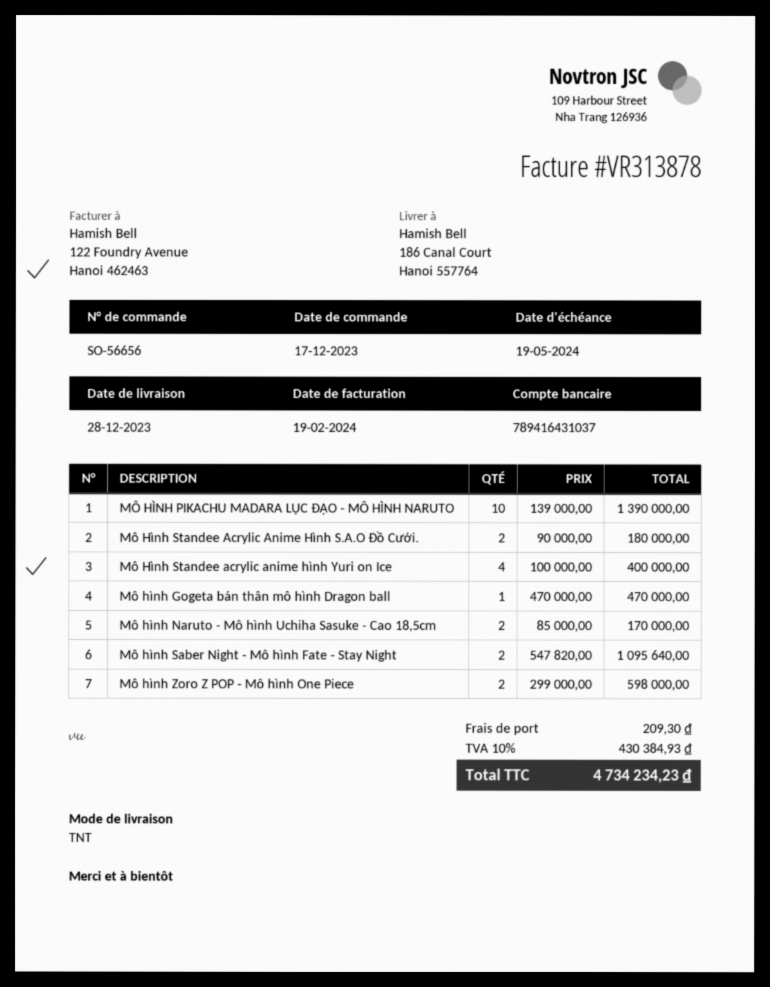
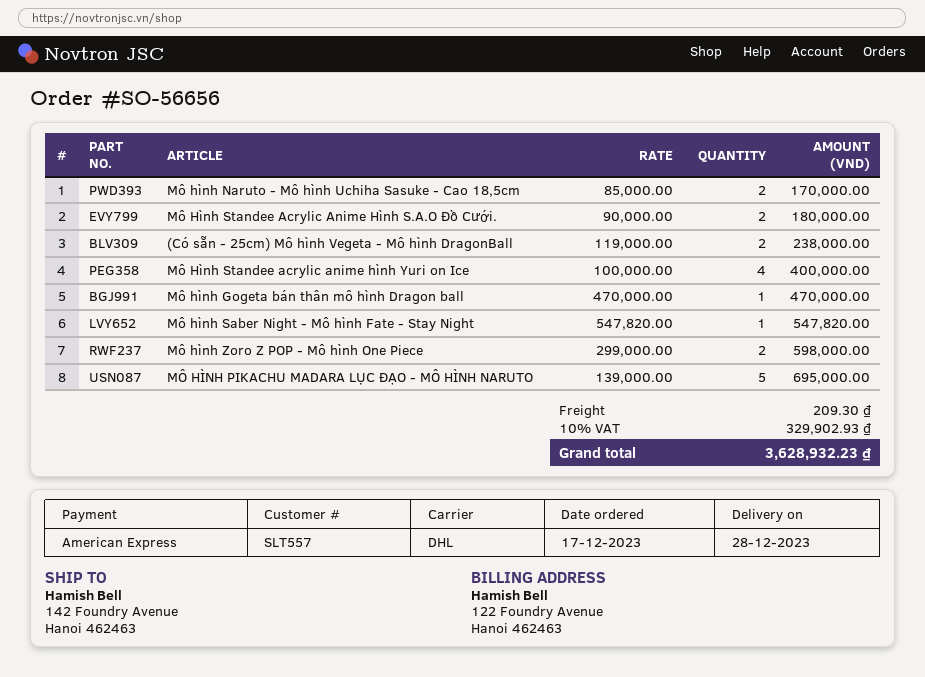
shipping method: TNT -> DHL
ship to: 186 Canal Court, Hanoi 557764 -> 142 Foundry Avenue, Hanoi 462463
MÔ HÌNH PIKACHU MADARA LỤC ĐẠO - MÔ HÌNH NARUTO: 10 x 139000.00 = 1390000.00 -> 5 x 139000.00 = 695000.00
Mô hình Saber Night - Mô hình Fate - Stay Night: 2 x 547820.00 = 1095640.00 -> 1 x 547820.00 = 547820.00
(Có sẵn - 25cm) Mô hình Vegeta - Mô hình DragonBall: none -> 2 x 119000.00 = 238000.00
tax: 10% = 430384.93 -> 10% = 329902.93
total: 4734234.23 -> 3628932.23

